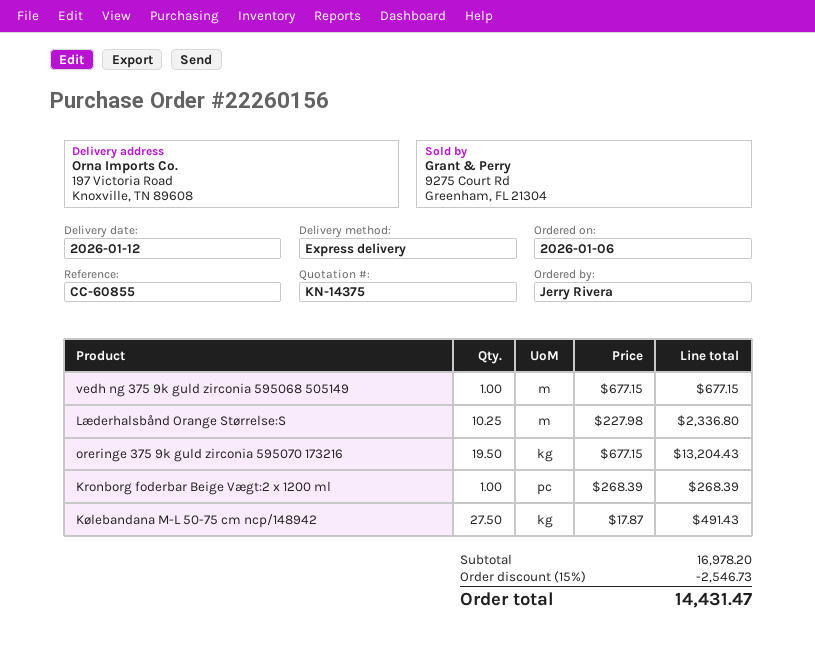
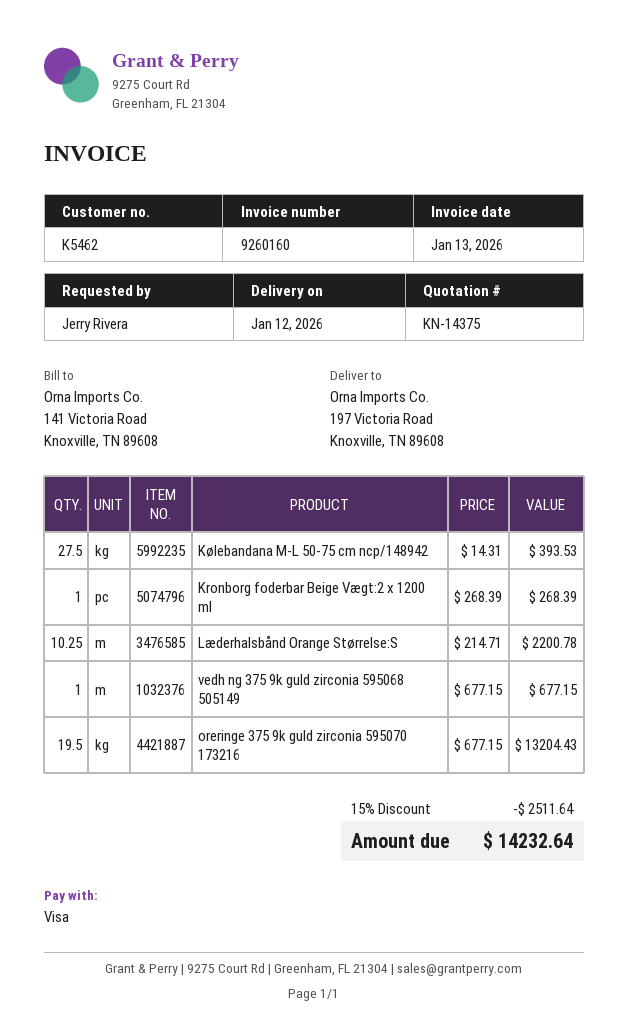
Læderhalsbånd Orange Størrelse:S: 10.25 x 227.98 = 2336.80 -> 10.25 x 214.71 = 2200.78
Kølebandana M-L 50-75 cm ncp/148942: 27.5 x 17.87 = 491.43 -> 27.5 x 14.31 = 393.53
discount: 15% = 2546.73 -> 15% = 2511.64
total: 14431.47 -> 14232.64

